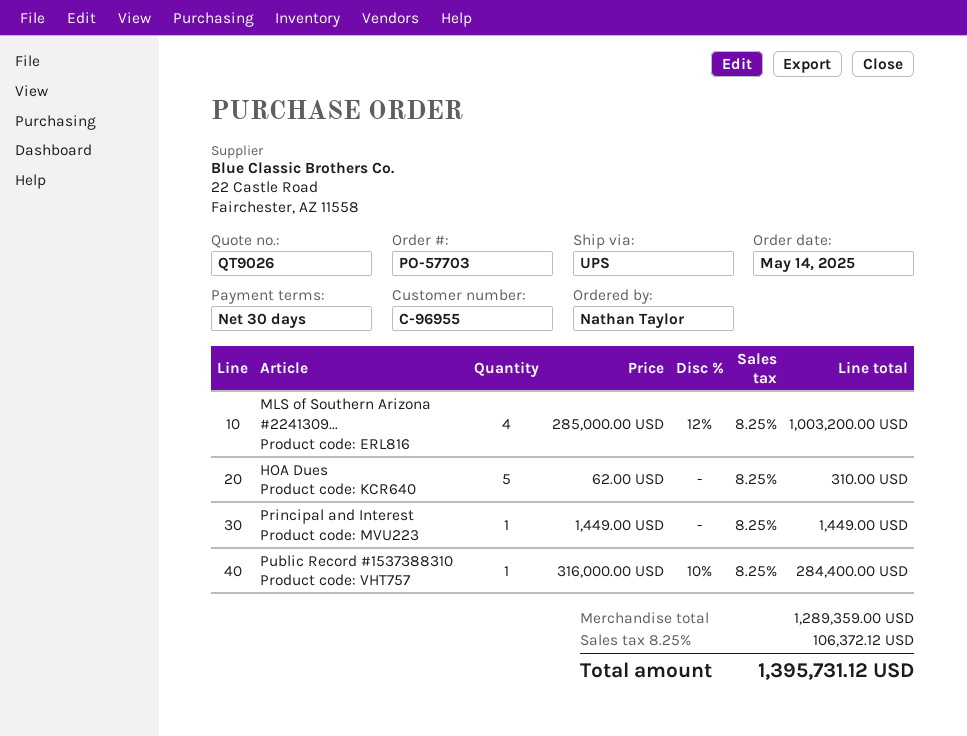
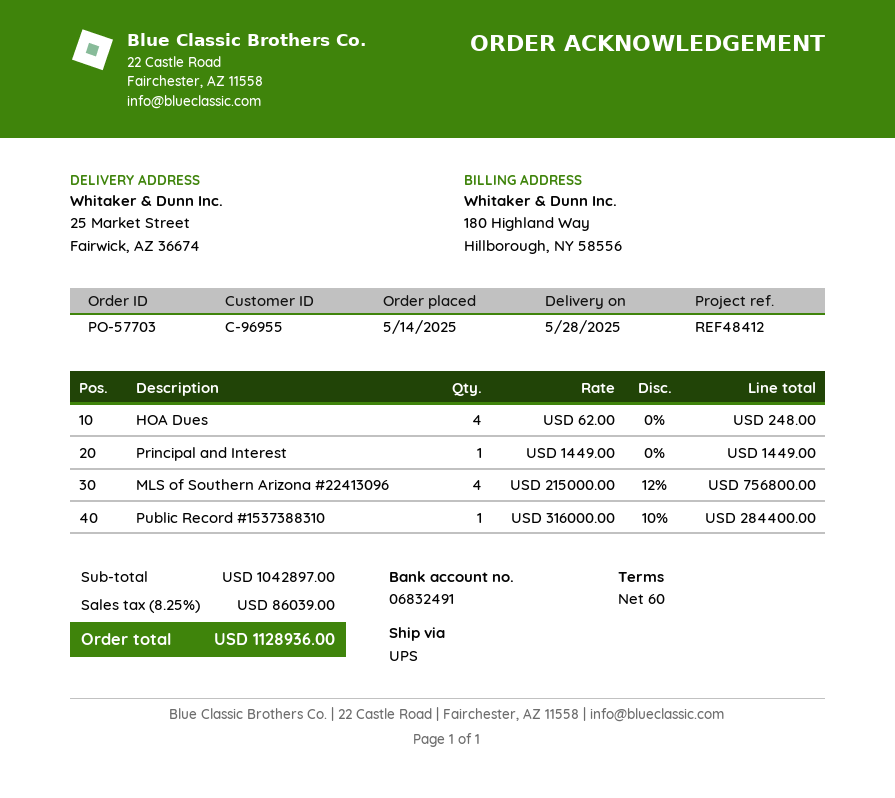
payment terms: 30 days -> 60 days
MLS of Southern Arizona #2241309...: 4 x 285000.00 - 12% = 1003200.00 -> 4 x 215000.00 - 12% = 756800.00
HOA Dues: 5 x 62.00 = 310.00 -> 4 x 62.00 = 248.00
subtotal: 1289359.00 -> 1042897.00
tax: 8.25% = 106372.12 -> 8.25% = 86039.00
total: 1395731.12 -> 1128936.00

